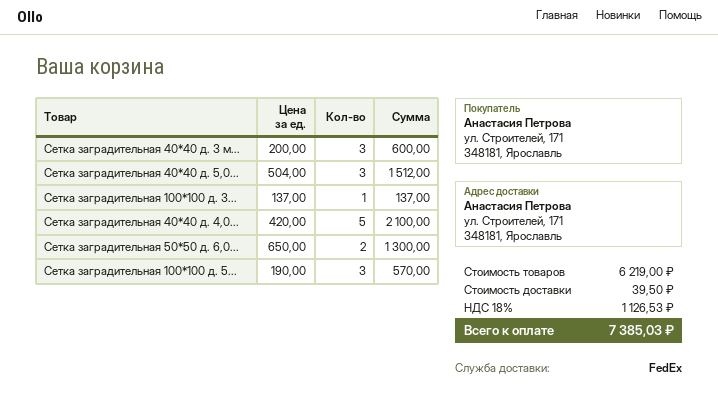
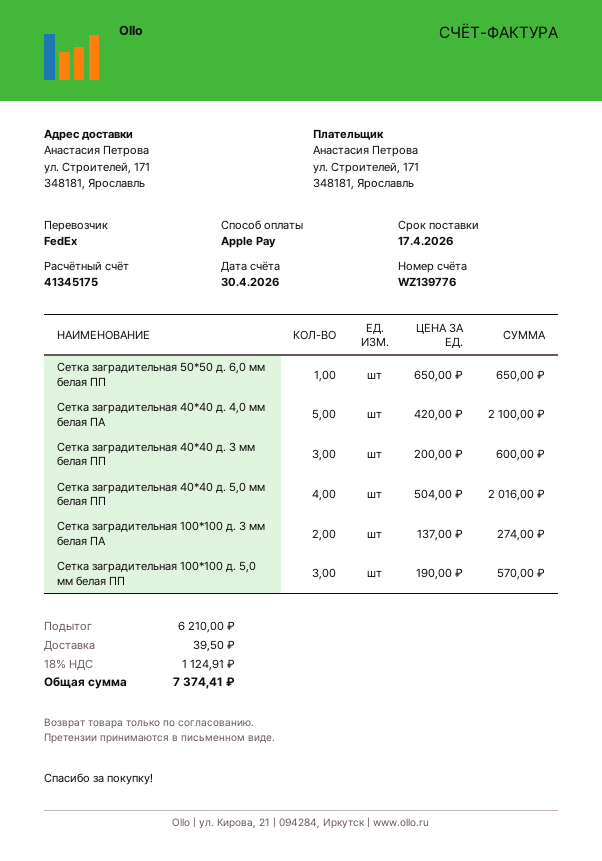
Сетка заградительная 40*40 д. 5,0...: 3 x 504.00 = 1512.00 -> 4 x 504.00 = 2016.00
Сетка заградительная 100*100 д. 3...: 1 x 137.00 = 137.00 -> 2 x 137.00 = 274.00
Сетка заградительная 50*50 д. 6,0...: 2 x 650.00 = 1300.00 -> 1 x 650.00 = 650.00
subtotal: 6219.00 -> 6210.00
tax: 18% = 1126.53 -> 18% = 1124.91
total: 7385.03 -> 7374.41

